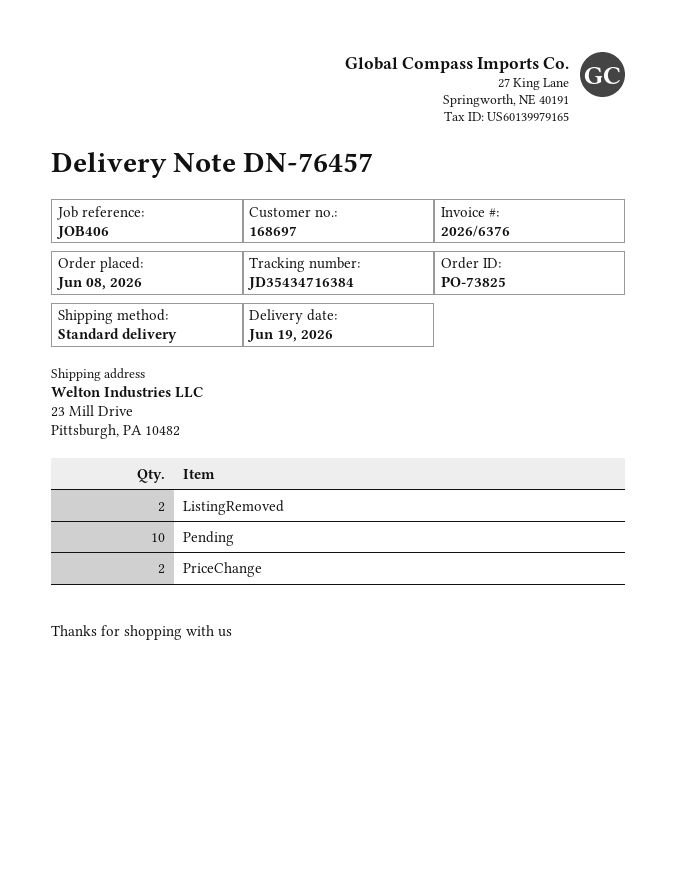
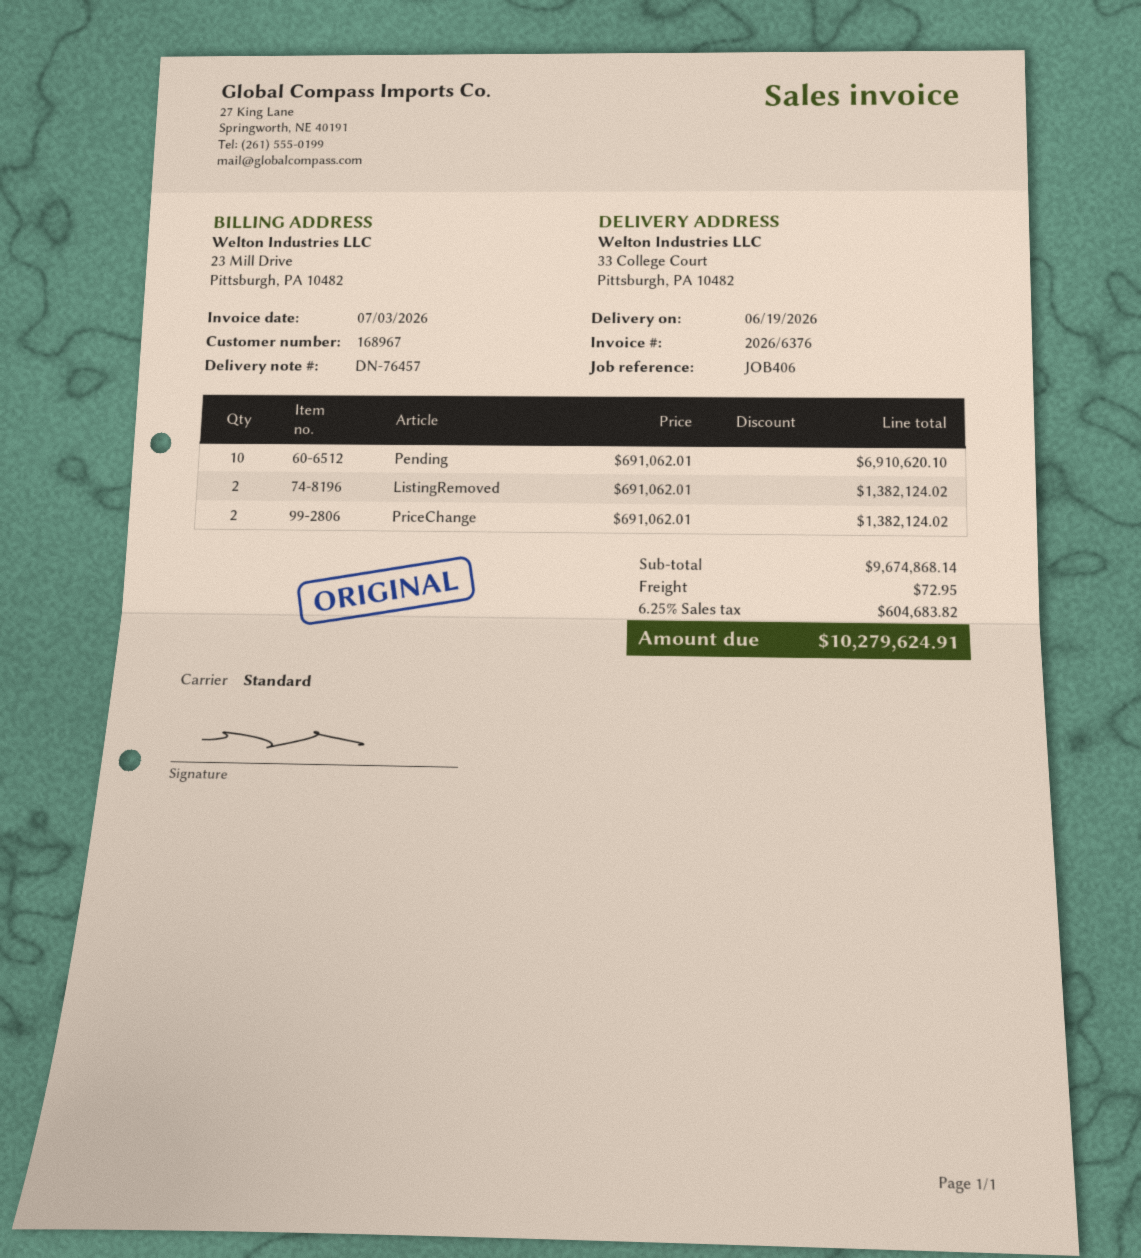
customer number: 168697 -> 168967
ship to: 23 Mill Drive, Pittsburgh, PA 10482 -> 33 College Court, Pittsburgh, PA 10482

